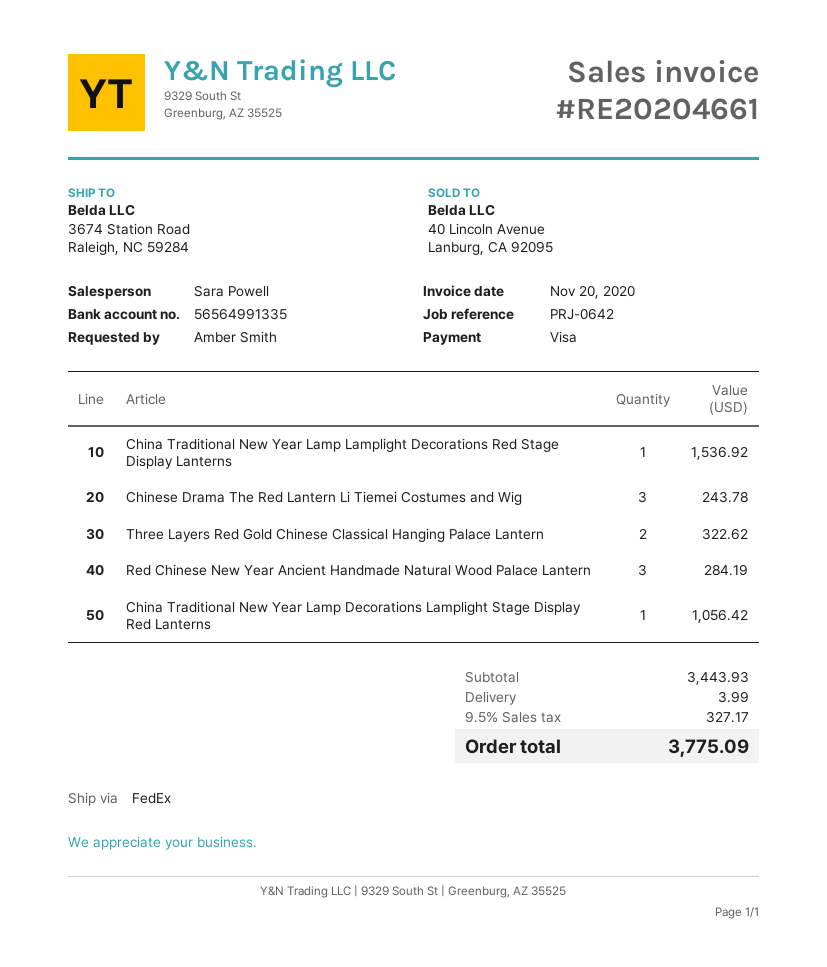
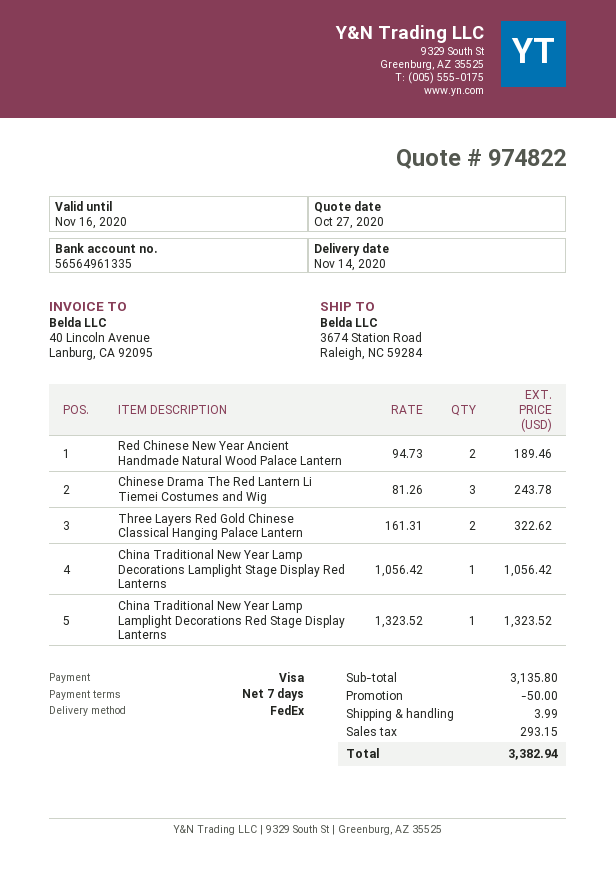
bank account: 56564991335 -> 56564961335
China Traditional New Year Lamp Lamplight Decorations Red Stage Display Lanterns: 1 for 1536.92 -> 1 for 1323.52
Red Chinese New Year Ancient Handmade Natural Wood Palace Lantern: 3 for 284.19 -> 2 for 189.46
subtotal: 3443.93 -> 3135.80
discount: none -> 50.00
tax: 327.17 -> 293.15
total: 3775.09 -> 3382.94

